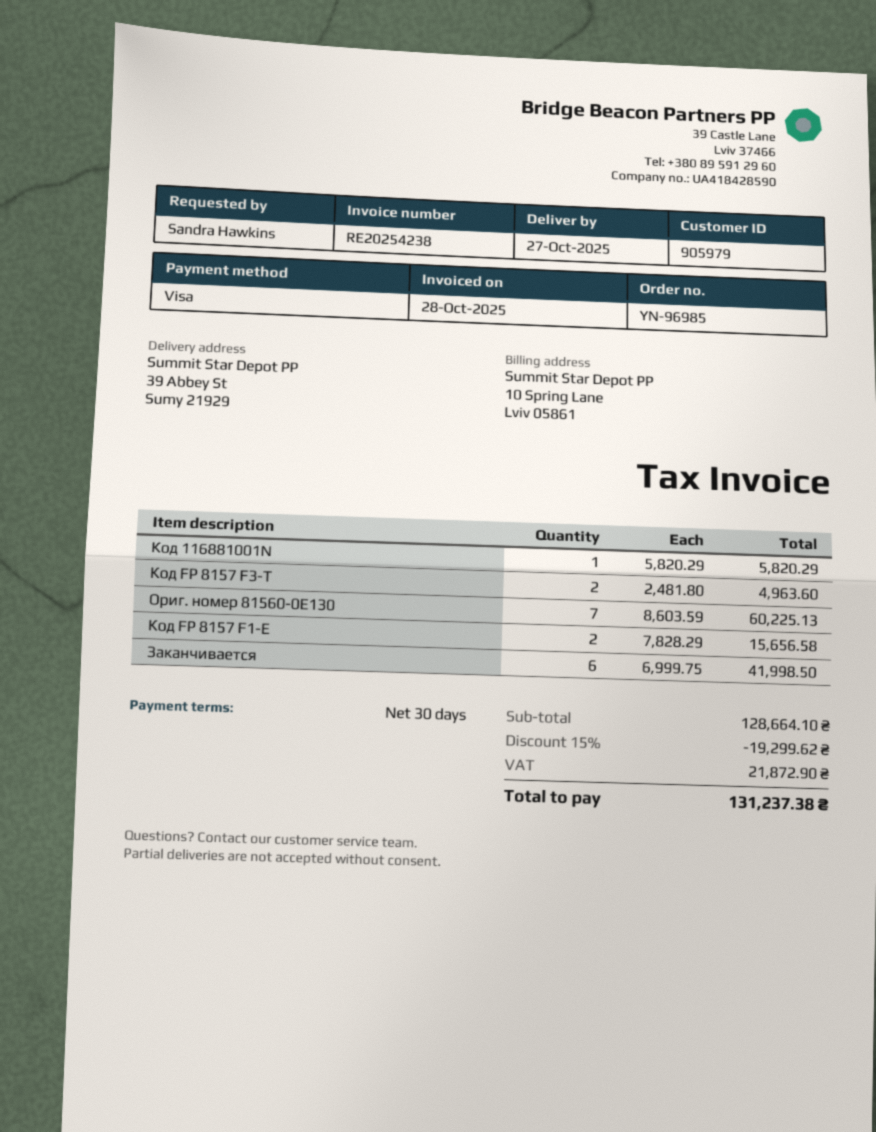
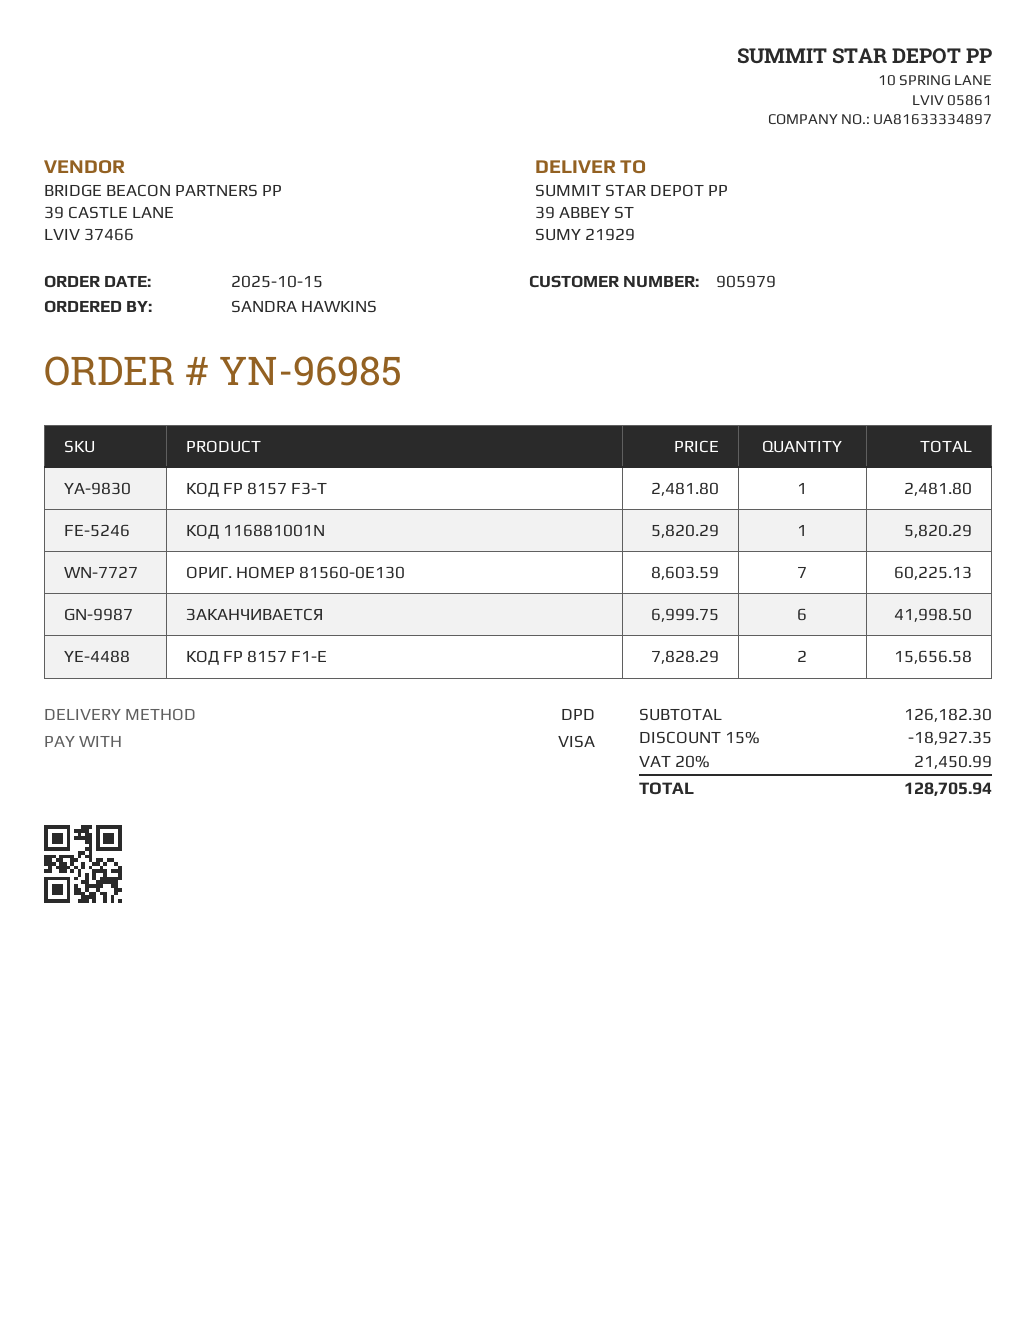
Код FP 8157 F3-T: 2 x 2481.80 = 4963.60 -> 1 x 2481.80 = 2481.80
subtotal: 128664.10 -> 126182.30
discount: 15% = 19299.62 -> 15% = 18927.35
tax: 21872.90 -> 21450.99
total: 131237.38 -> 128705.94

